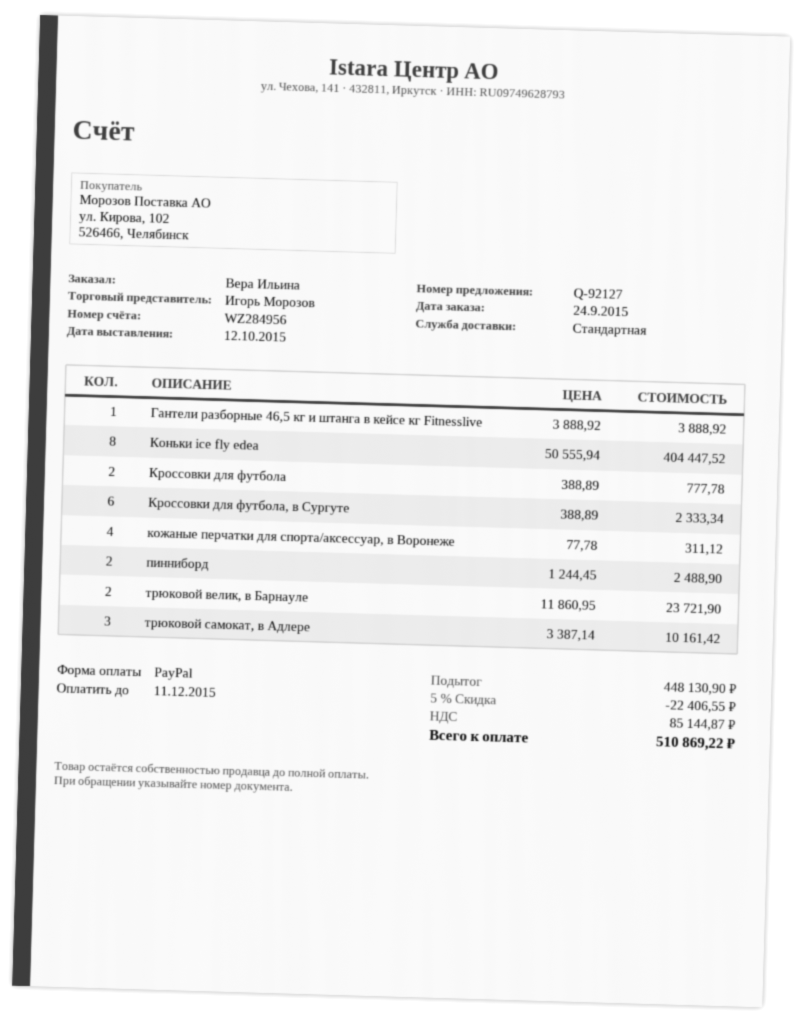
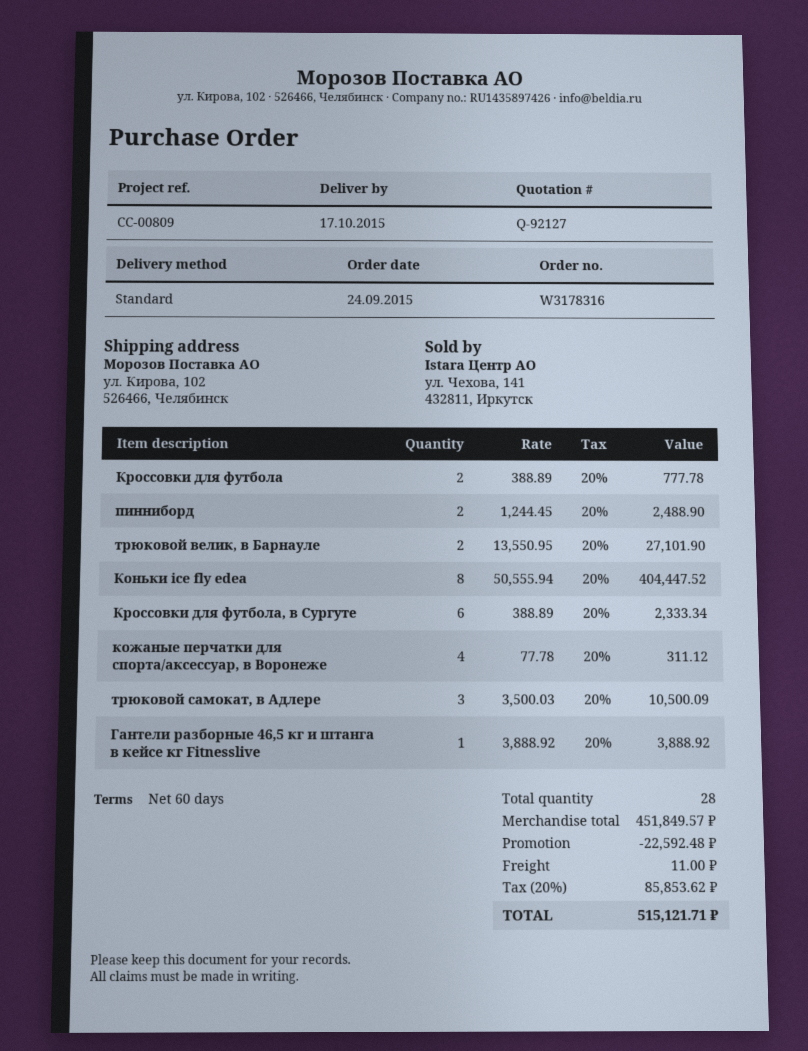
трюковой велик, в Барнауле: 2 x 11860.95 = 23721.90 -> 2 x 13550.95 = 27101.90
трюковой самокат, в Адлере: 3 x 3387.14 = 10161.42 -> 3 x 3500.03 = 10500.09
subtotal: 448130.90 -> 451849.57
discount: 22406.55 -> 22592.48
shipping: none -> 11.00
tax: 85144.87 -> 85853.62
total: 510869.22 -> 515121.71

